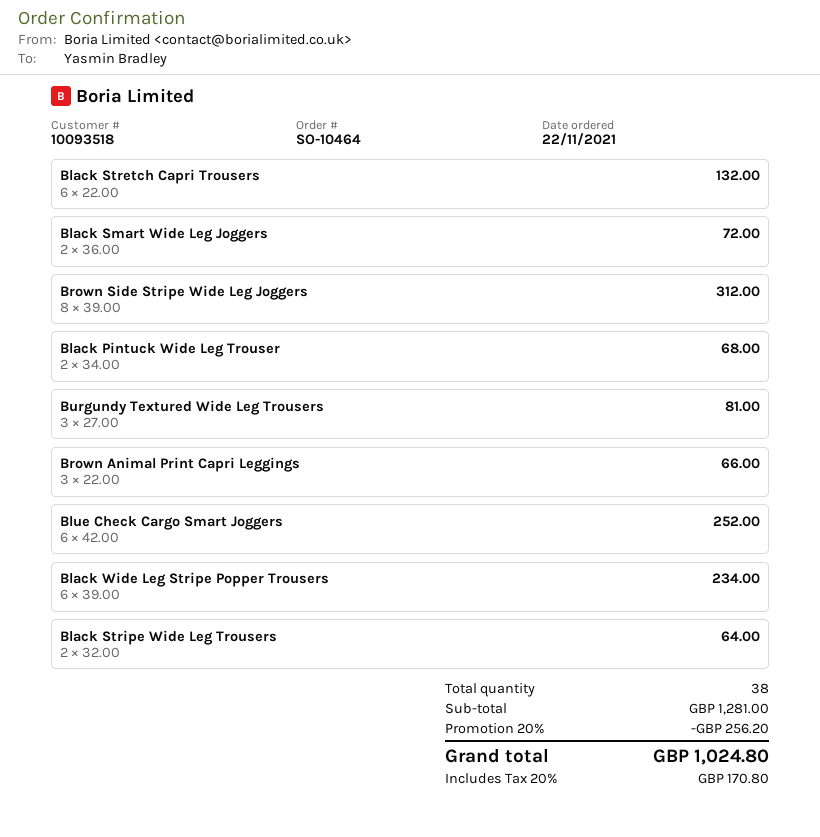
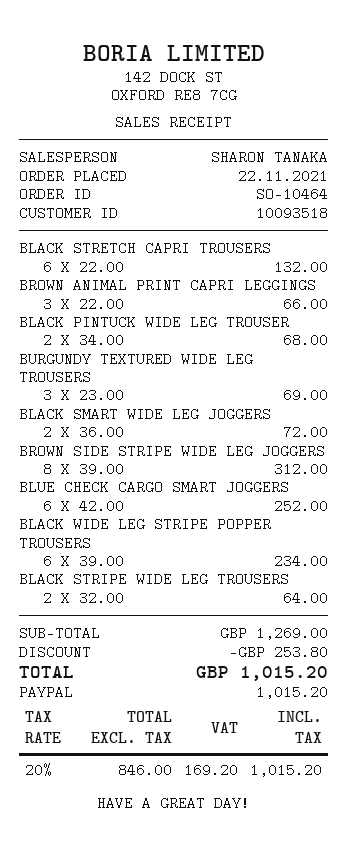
Burgundy Textured Wide Leg Trousers: 3 x 27.00 = 81.00 -> 3 x 23.00 = 69.00
subtotal: 1281.00 -> 1269.00
discount: 256.20 -> 253.80
tax: 20% = 170.80 -> 20% = 169.20
total: 1024.80 -> 1015.20

